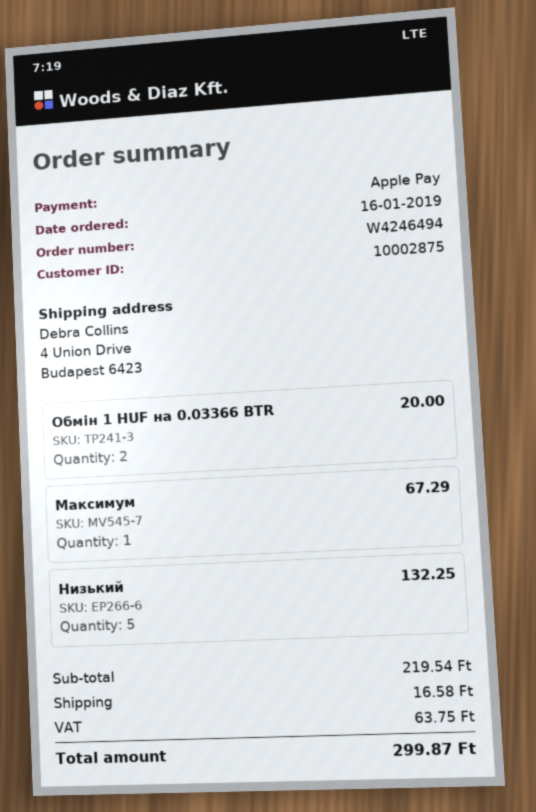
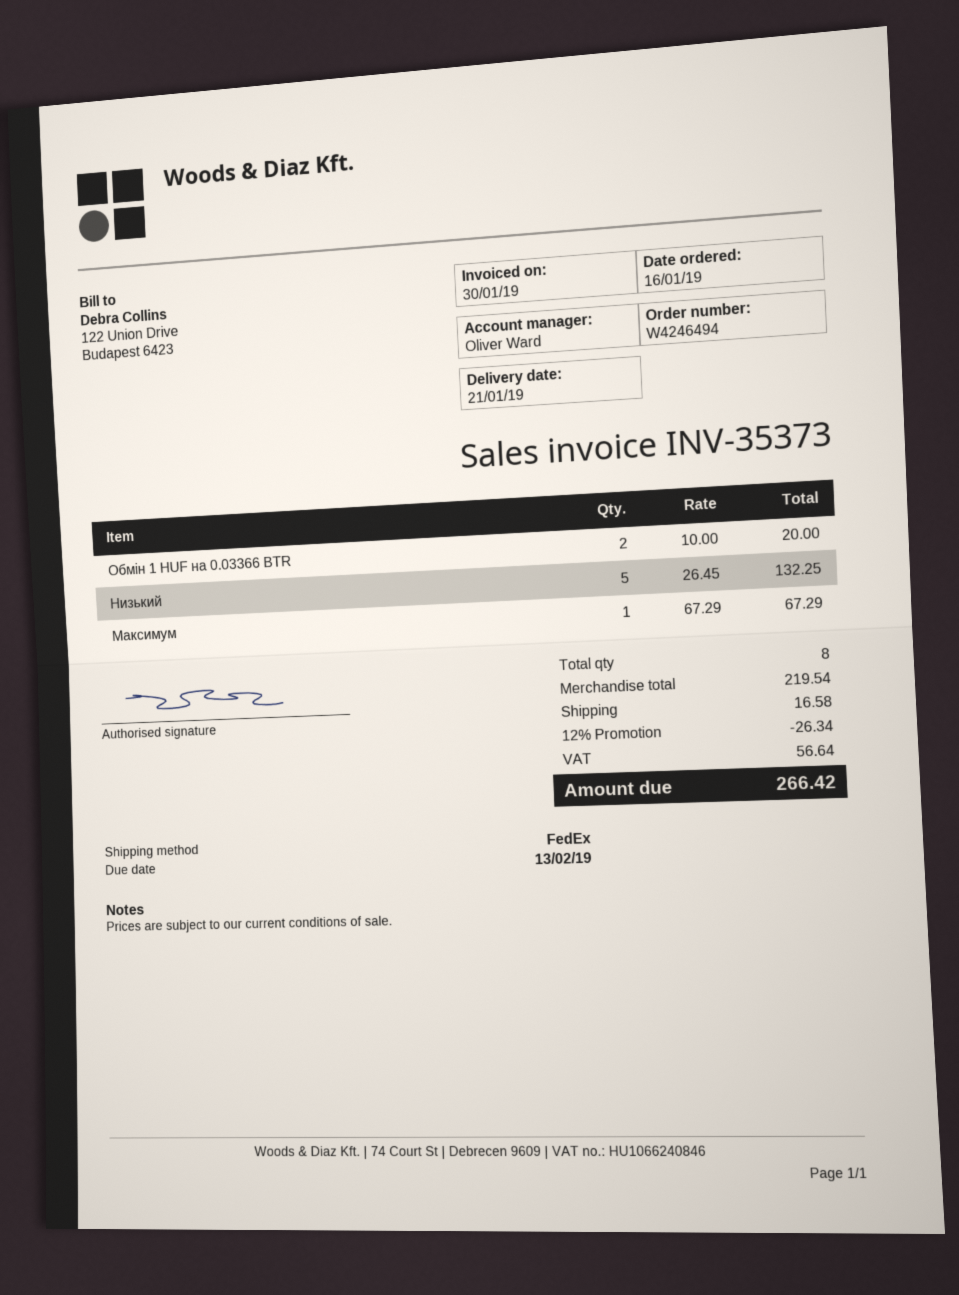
discount: none -> 12% = 26.34
tax: 63.75 -> 56.64
total: 299.87 -> 266.42

